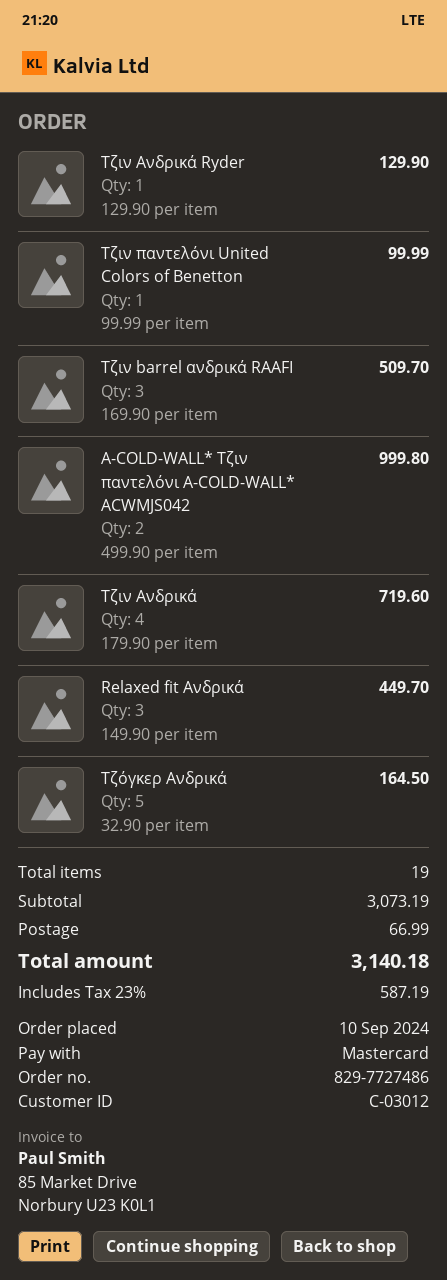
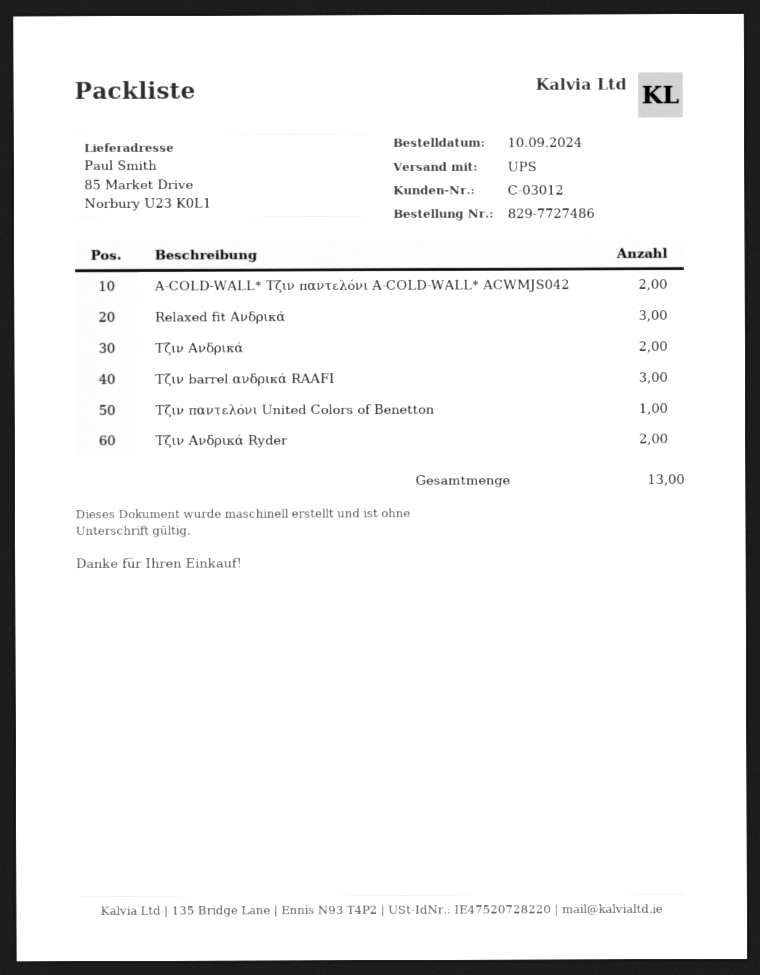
Τζιν Ανδρικά Ryder: 1 -> 2
Τζιν Ανδρικά: 4 -> 2
Τζόγκερ Ανδρικά: 5 -> none
total quantity: 19 -> 13

